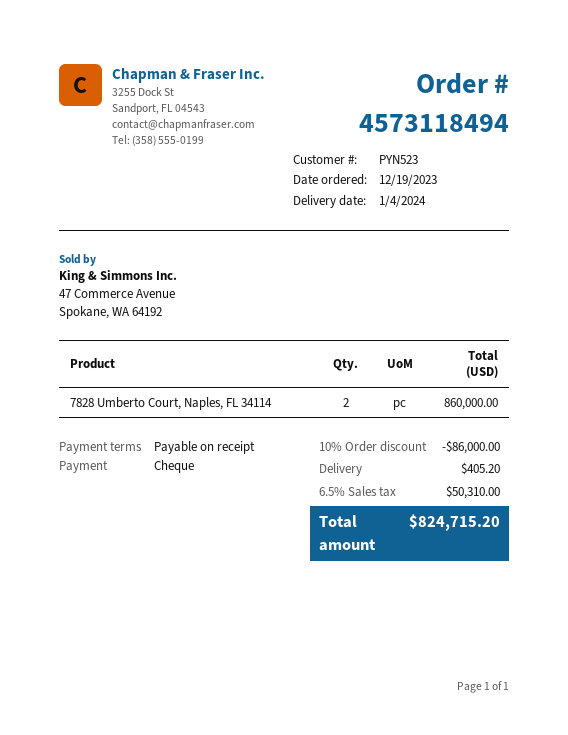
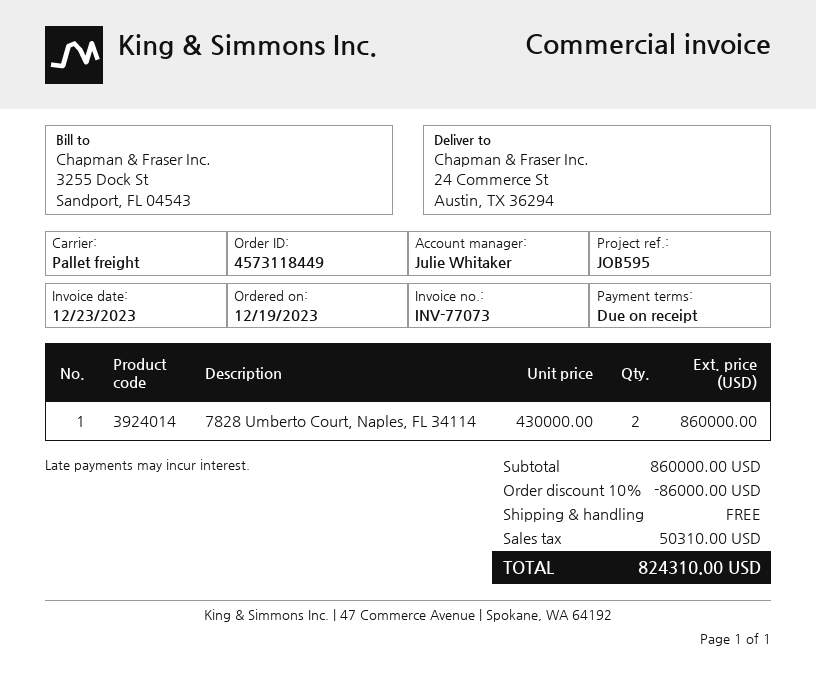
order number: 4573118494 -> 4573118449
shipping: 405.20 -> 0.00
total: 824715.20 -> 824310.00

